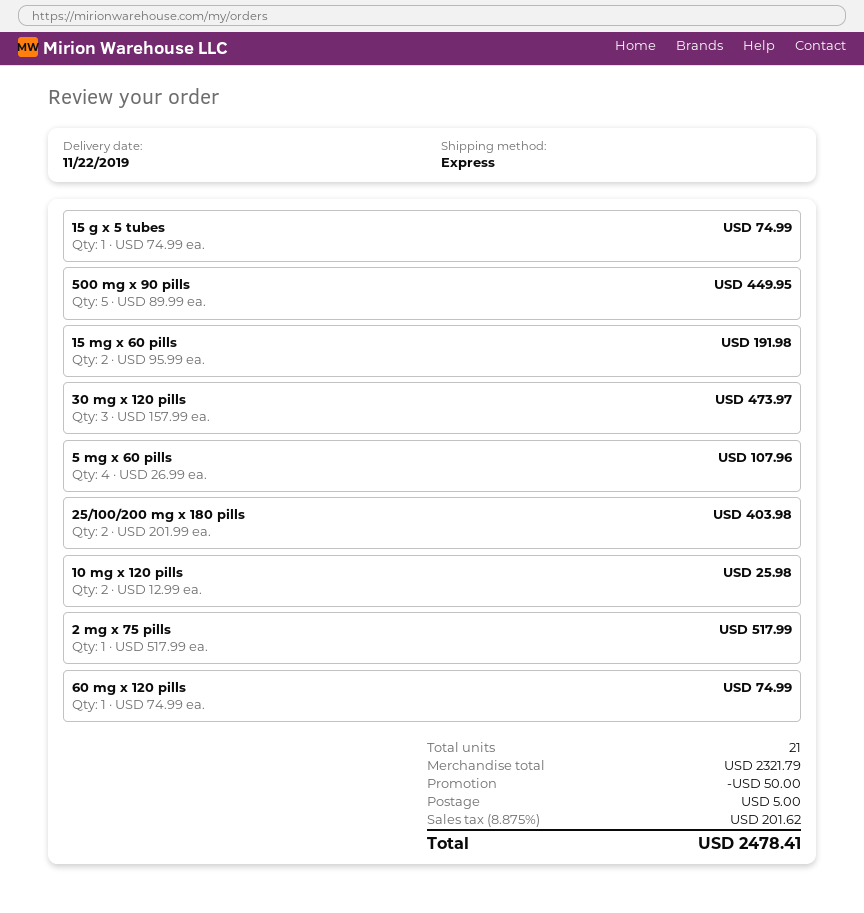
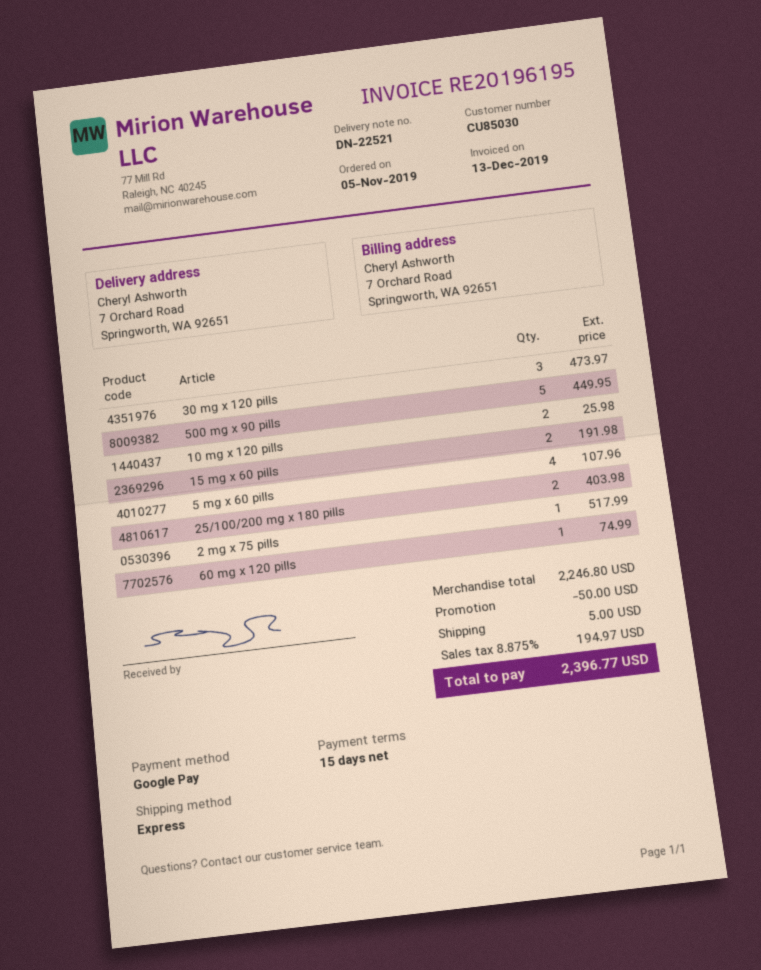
15 g x 5 tubes: 1 for 74.99 -> none
subtotal: 2321.79 -> 2246.80
tax: 8.875% = 201.62 -> 8.875% = 194.97
total: 2478.41 -> 2396.77

